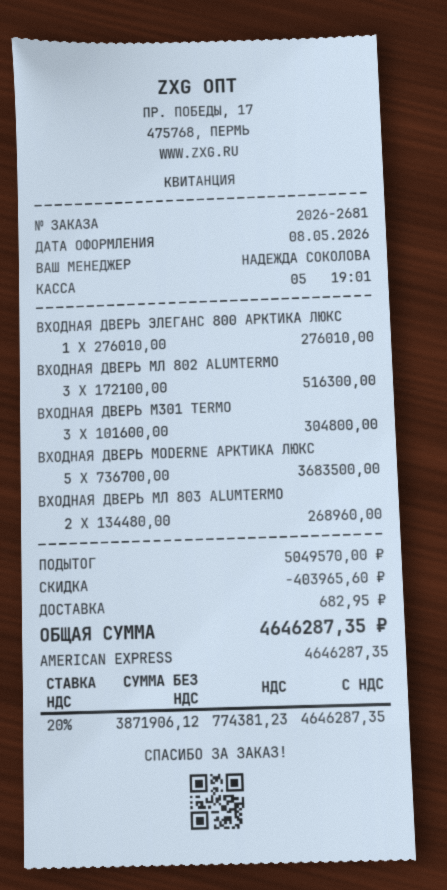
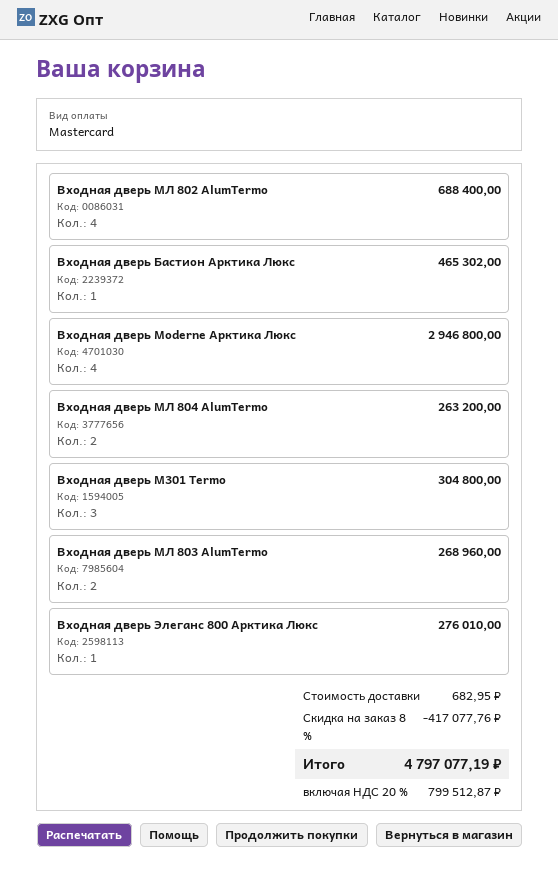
payment method: American Express -> Mastercard
ВХОДНАЯ ДВЕРЬ МЛ 802 ALUMTERMO: 3 for 516300.00 -> 4 for 688400.00
ВХОДНАЯ ДВЕРЬ MODERNE АРКТИКА ЛЮКС: 5 for 3683500.00 -> 4 for 2946800.00
Входная дверь Бастион Арктика Люкс: none -> 1 for 465302.00
Входная дверь МЛ 804 AlumTermo: none -> 2 for 263200.00
discount: 403965.60 -> 417077.76
tax: 20% = 774381.23 -> 20% = 799512.87
total: 4646287.35 -> 4797077.19

